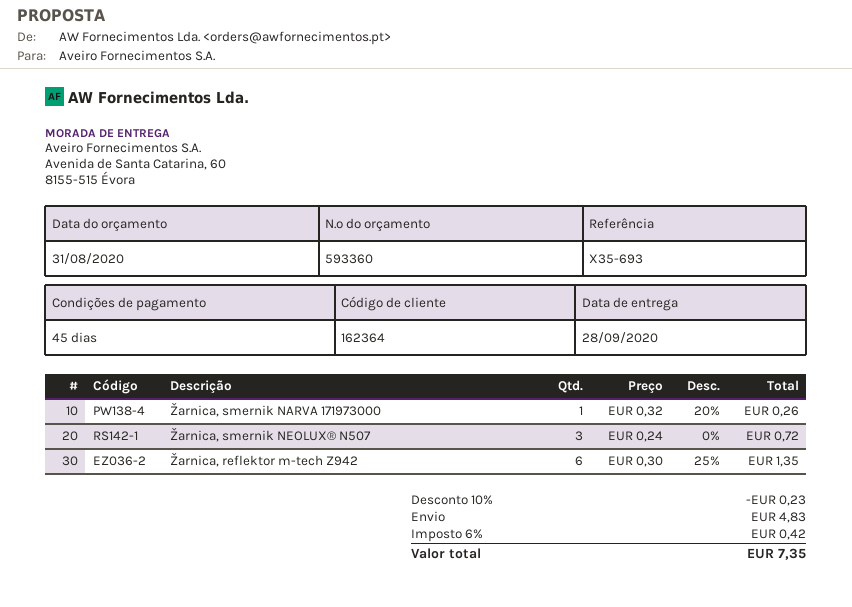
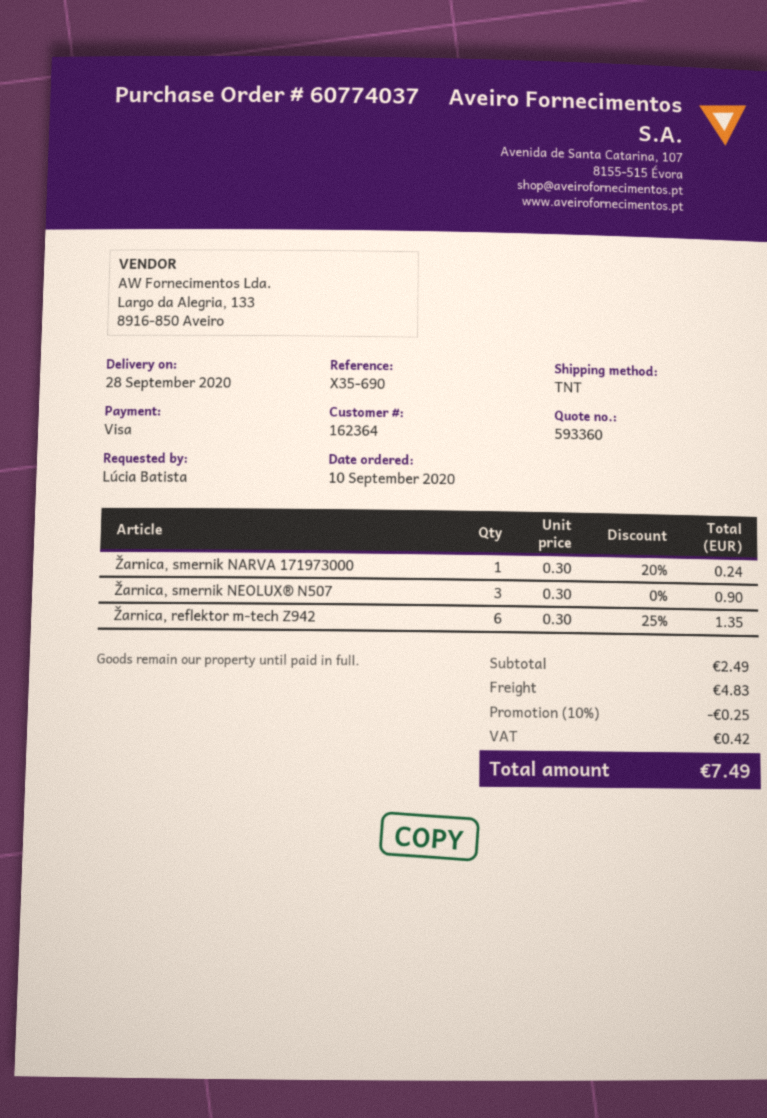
reference: X35-693 -> X35-690
Žarnica, smernik NARVA 171973000: 1 x 0.32 - 20% = 0.26 -> 1 x 0.30 - 20% = 0.24
Žarnica, smernik NEOLUX® N507: 3 x 0.24 = 0.72 -> 3 x 0.30 = 0.90
discount: 10% = 0.23 -> 10% = 0.25
total: 7.35 -> 7.49

